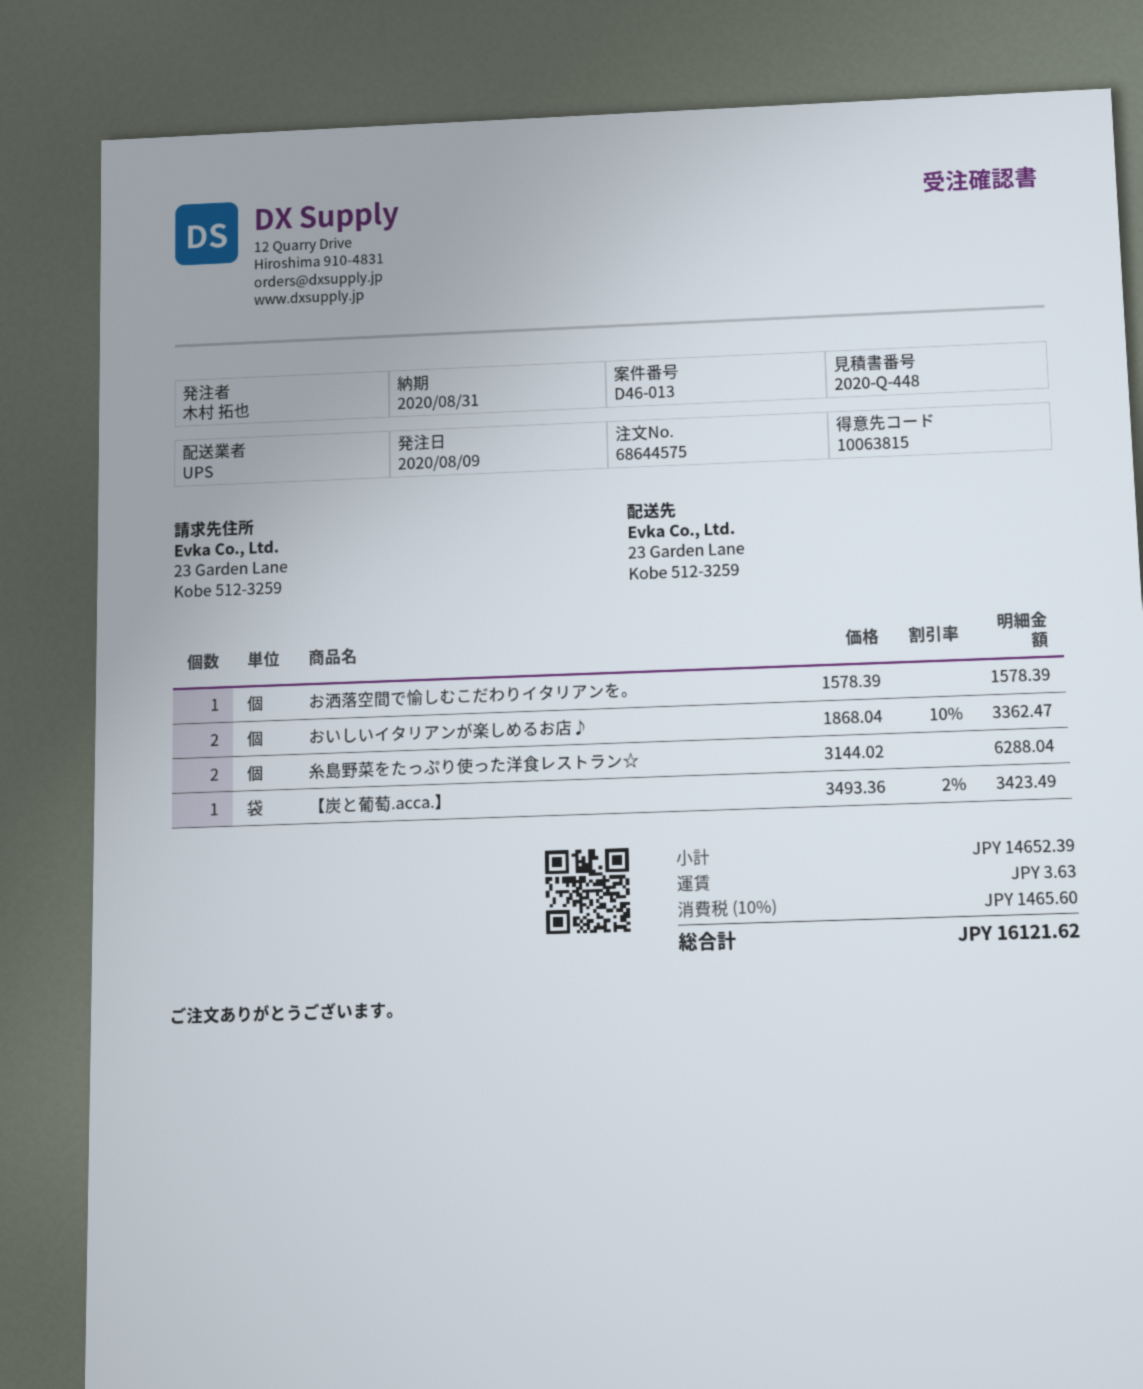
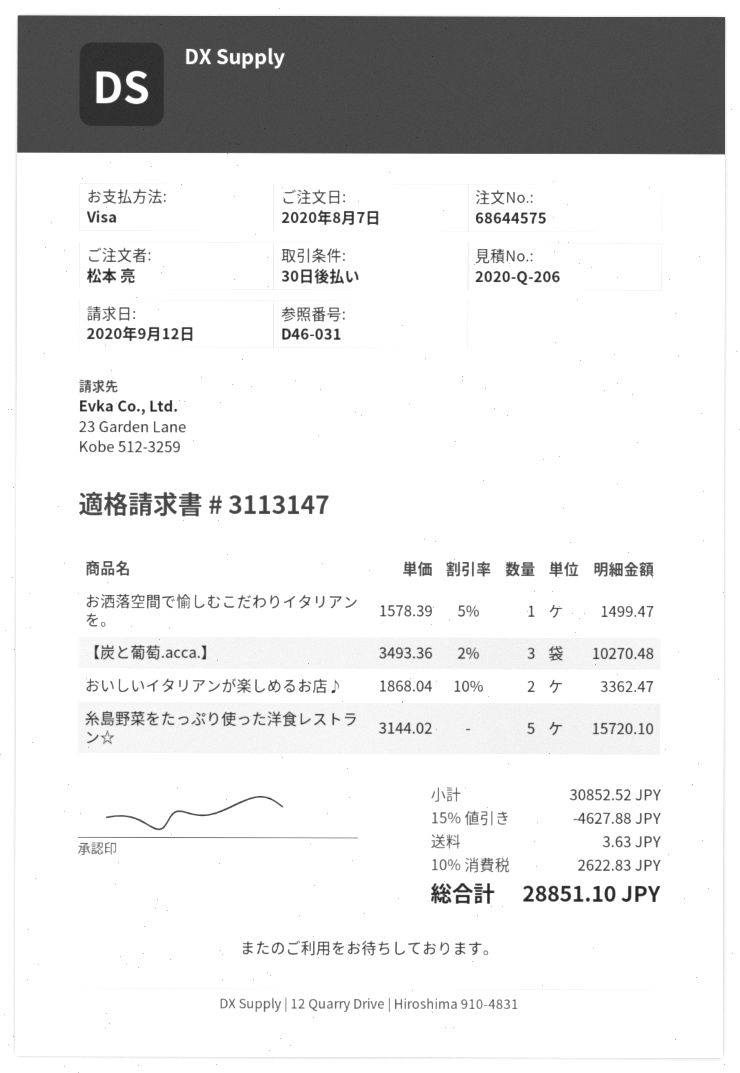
quote number: 2020-Q-448 -> 2020-Q-206
order date: 2020-08-09 -> 2020-08-07
reference: D46-013 -> D46-031
ordered by: 木村 拓也 -> 松本 亮
お洒落空間で愉しむこだわりイタリアンを。: 1 x 1578.39 = 1578.39 -> 1 x 1578.39 - 5% = 1499.47
糸島野菜をたっぷり使った洋食レストラン☆: 2 x 3144.02 = 6288.04 -> 5 x 3144.02 = 15720.10
【炭と葡萄.acca.】: 1 x 3493.36 - 2% = 3423.49 -> 3 x 3493.36 - 2% = 10270.48
subtotal: 14652.39 -> 30852.52
discount: none -> 15% = 4627.88
tax: 10% = 1465.60 -> 10% = 2622.83
total: 16121.62 -> 28851.10

